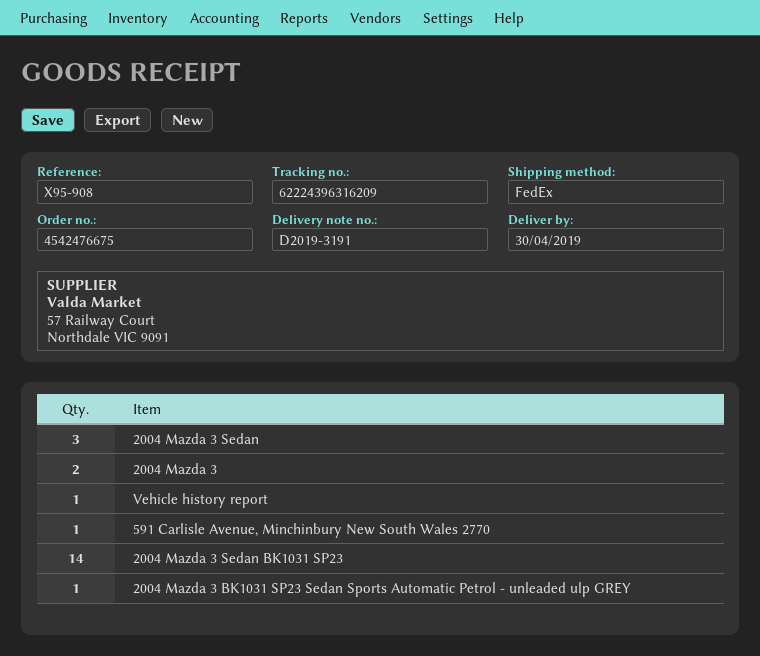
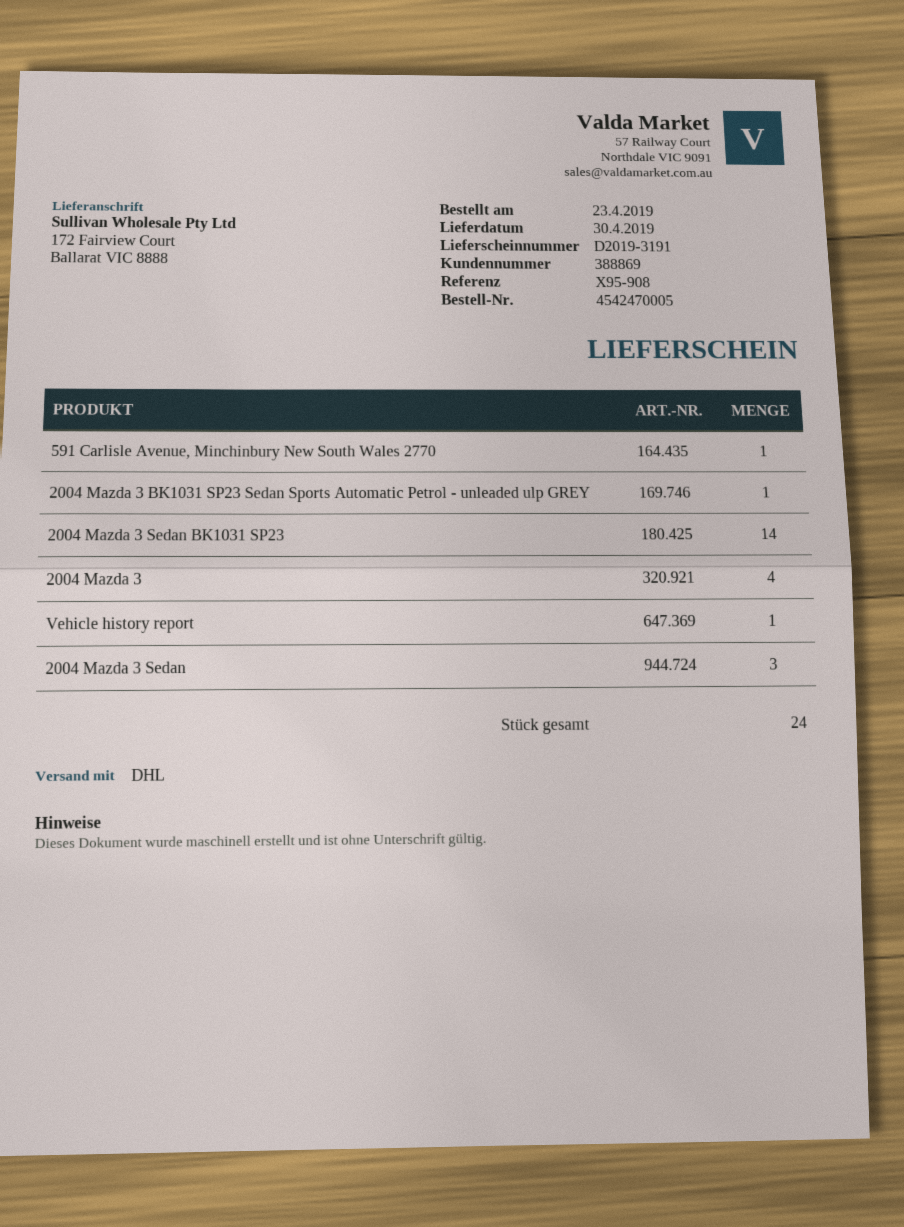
order number: 4542476675 -> 4542470005
shipping method: FedEx -> DHL
2004 Mazda 3: 2 -> 4

